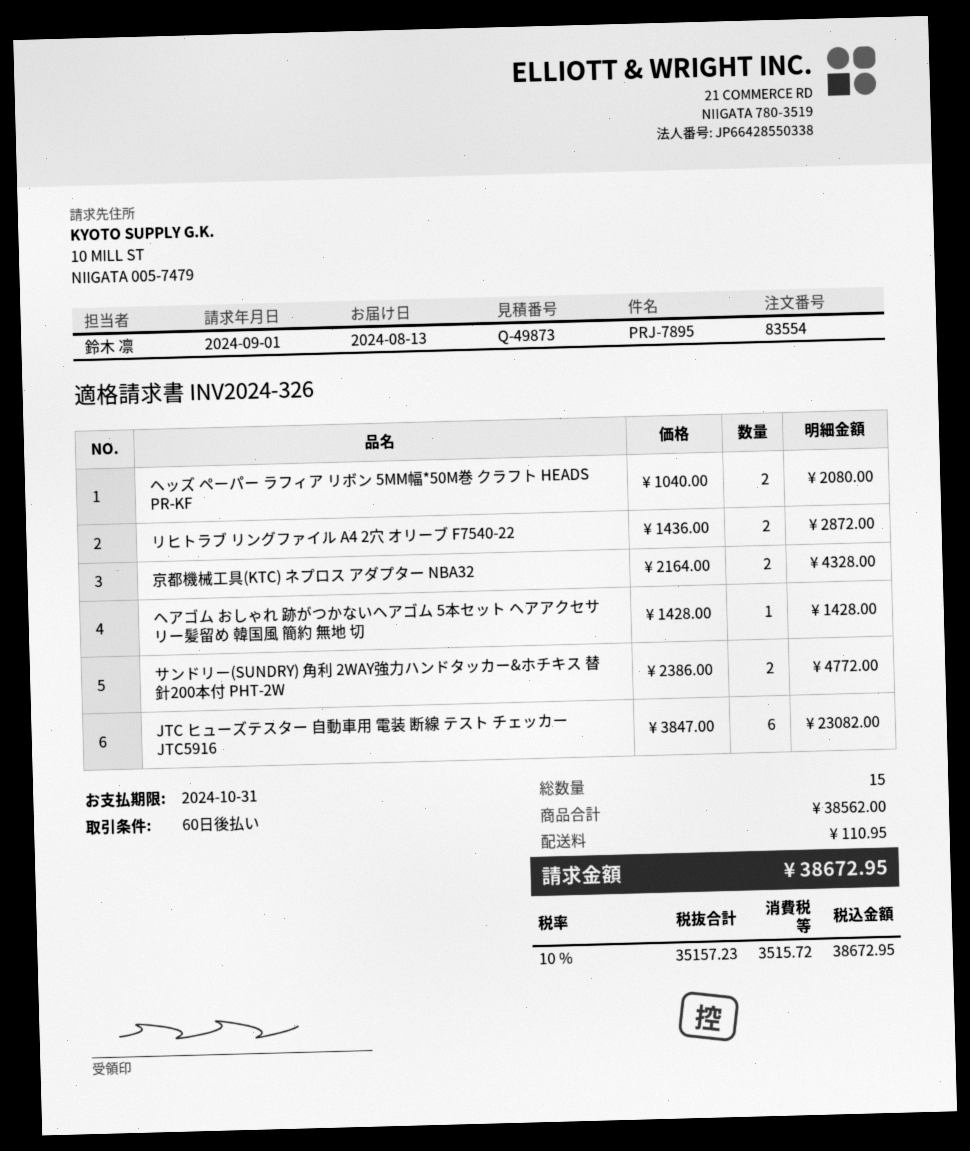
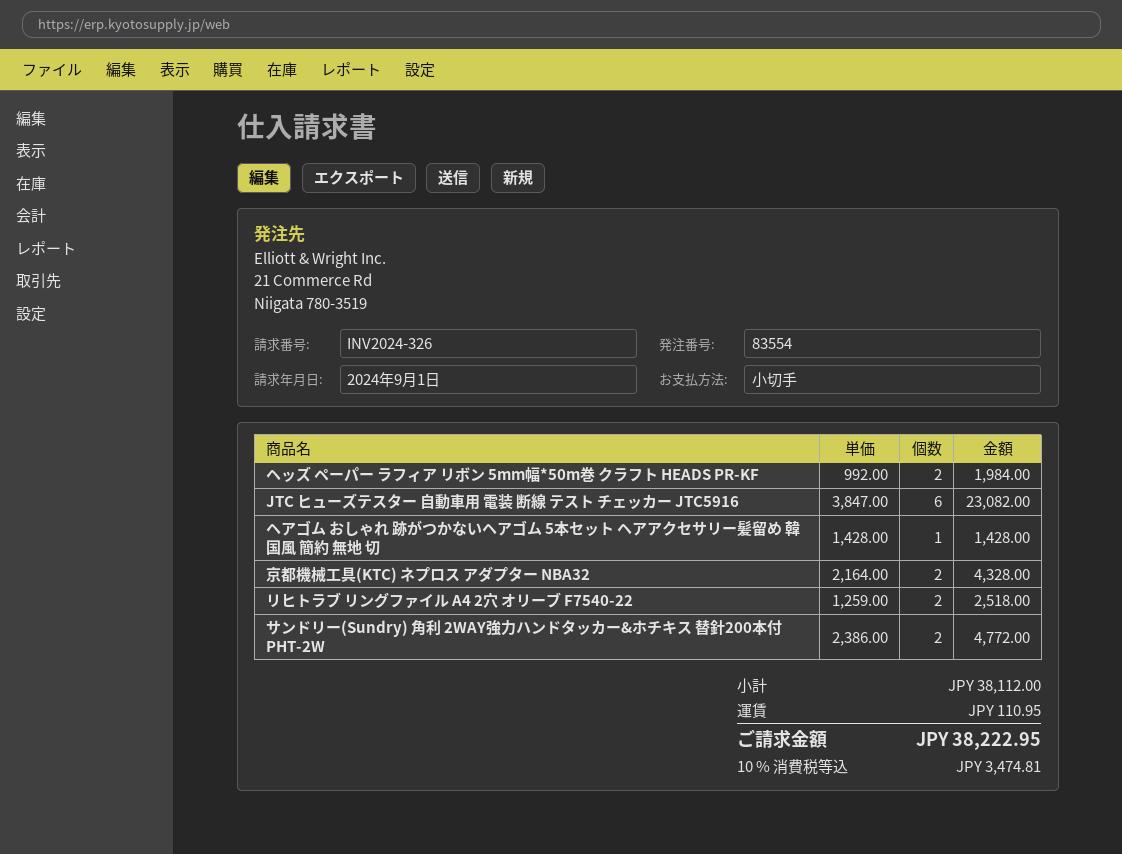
ヘッズ ペーパー ラフィア リボン 5MM幅*50M巻 クラフト HEADS PR-KF: 2 x 1040.00 = 2080.00 -> 2 x 992.00 = 1984.00
リヒトラブ リングファイル A4 2穴 オリーブ F7540-22: 2 x 1436.00 = 2872.00 -> 2 x 1259.00 = 2518.00
subtotal: 38562.00 -> 38112.00
tax: 10% = 3515.72 -> 10% = 3474.81
total: 38672.95 -> 38222.95

